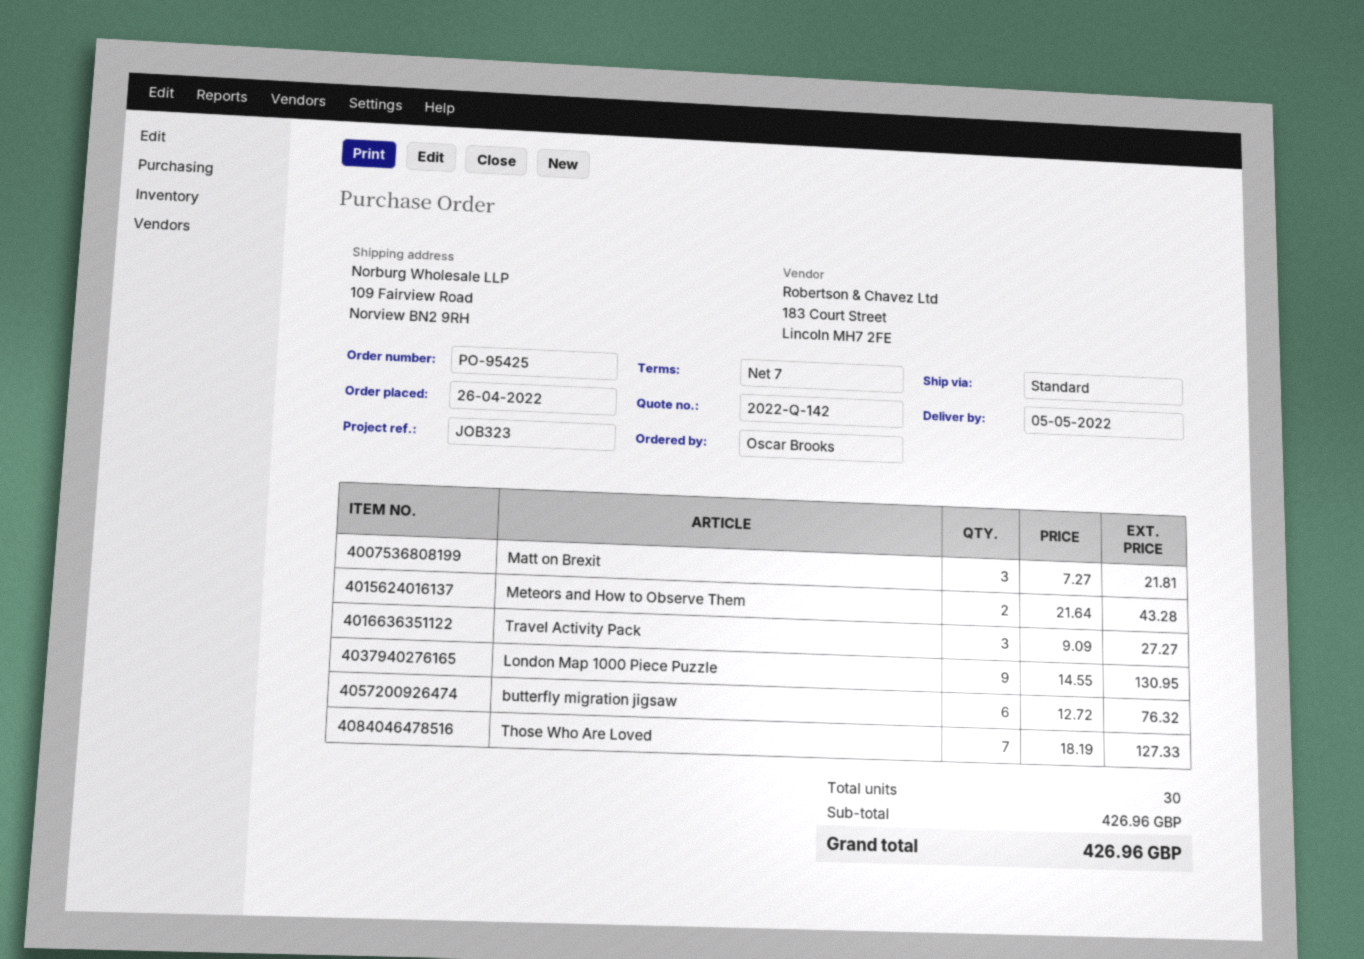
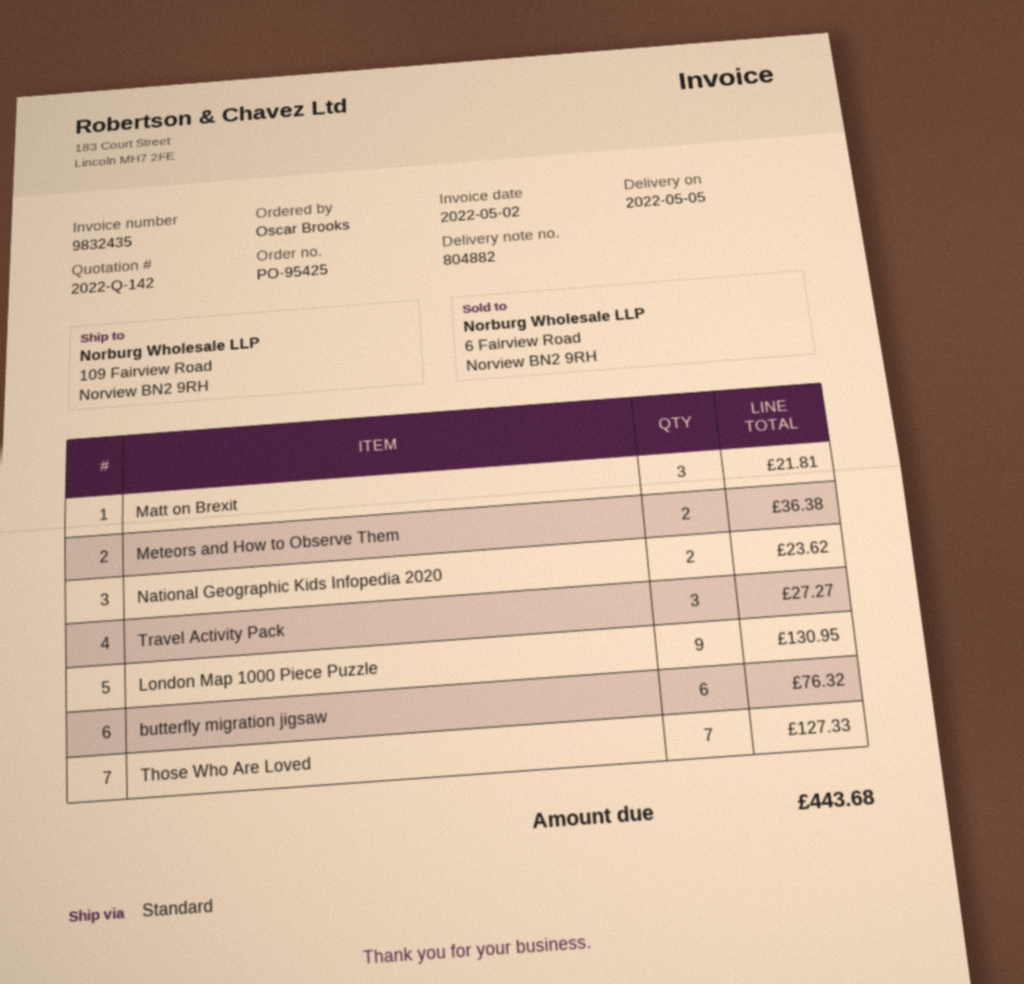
Meteors and How to Observe Them: 2 for 43.28 -> 2 for 36.38
National Geographic Kids Infopedia 2020: none -> 2 for 23.62
total: 426.96 -> 443.68

